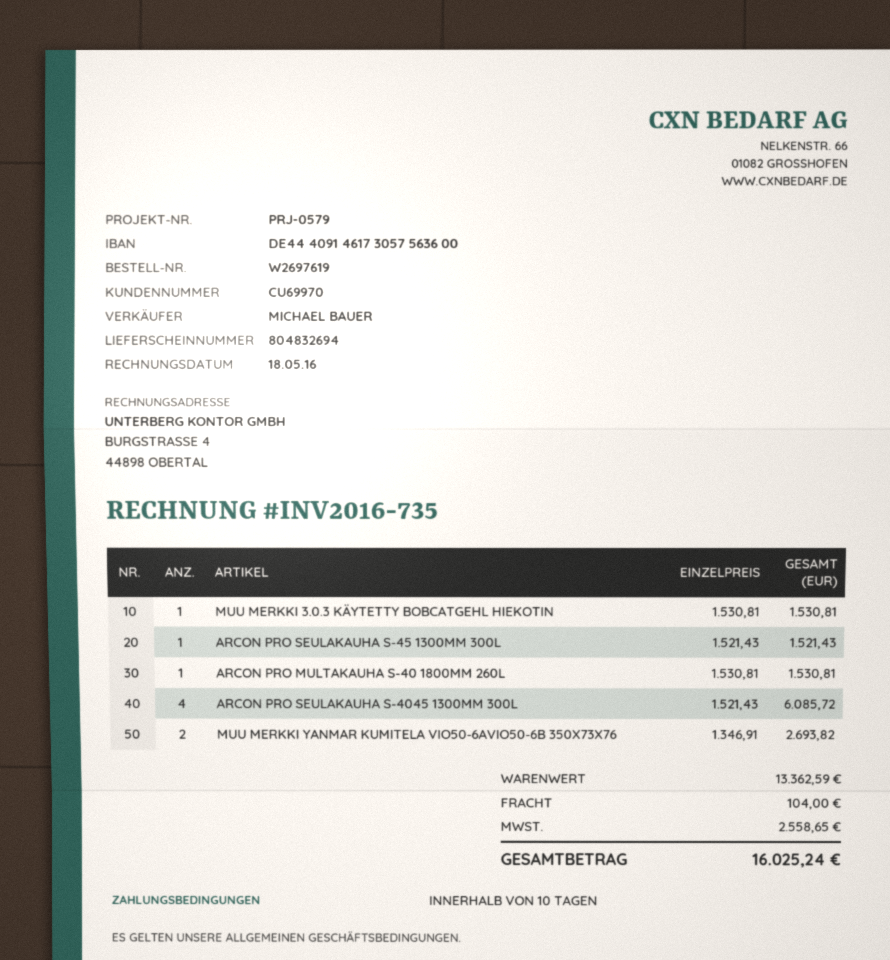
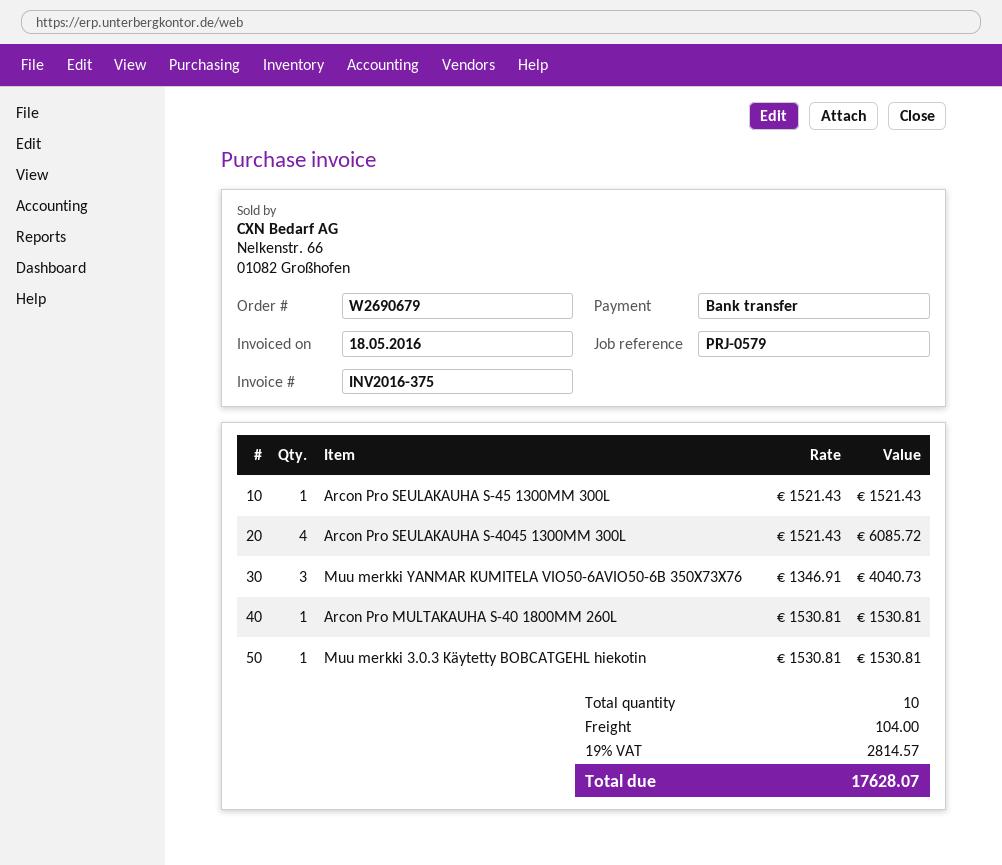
order number: W2697619 -> W2690679
invoice number: INV2016-735 -> INV2016-375
MUU MERKKI YANMAR KUMITELA VIO50-6AVIO50-6B 350X73X76: 2 x 1346.91 = 2693.82 -> 3 x 1346.91 = 4040.73
tax: 2558.65 -> 2814.57
total: 16025.24 -> 17628.07

